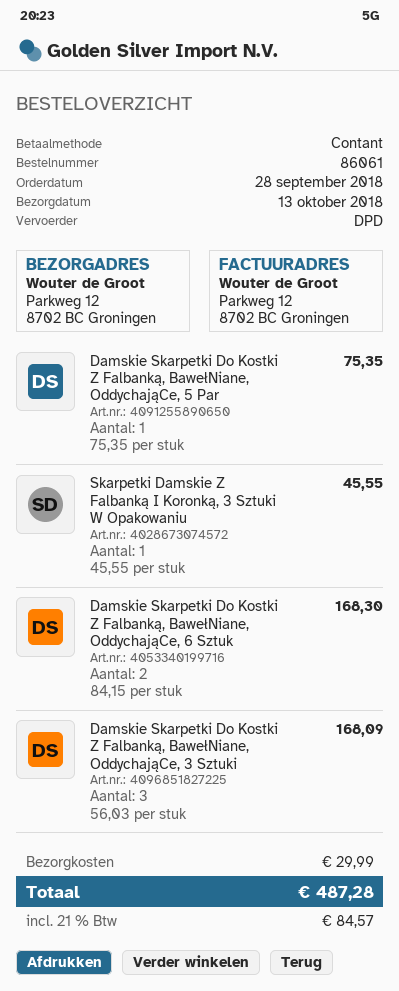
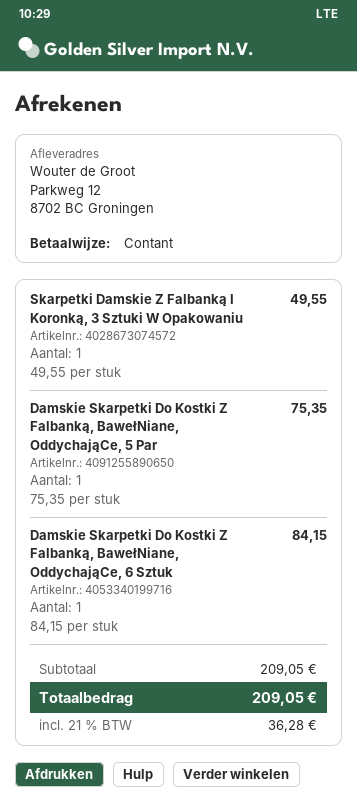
Skarpetki Damskie Z Falbanką I Koronką, 3 Sztuki W Opakowaniu: 1 x 45.55 = 45.55 -> 1 x 49.55 = 49.55
Damskie Skarpetki Do Kostki Z Falbanką, BawełNiane, OddychająCe, 6 Sztuk: 2 x 84.15 = 168.30 -> 1 x 84.15 = 84.15
Damskie Skarpetki Do Kostki Z Falbanką, BawełNiane, OddychająCe, 3 Sztuki: 3 x 56.03 = 168.09 -> none
shipping: 29.99 -> none
tax: 21% = 84.57 -> 21% = 36.28
total: 487.28 -> 209.05

